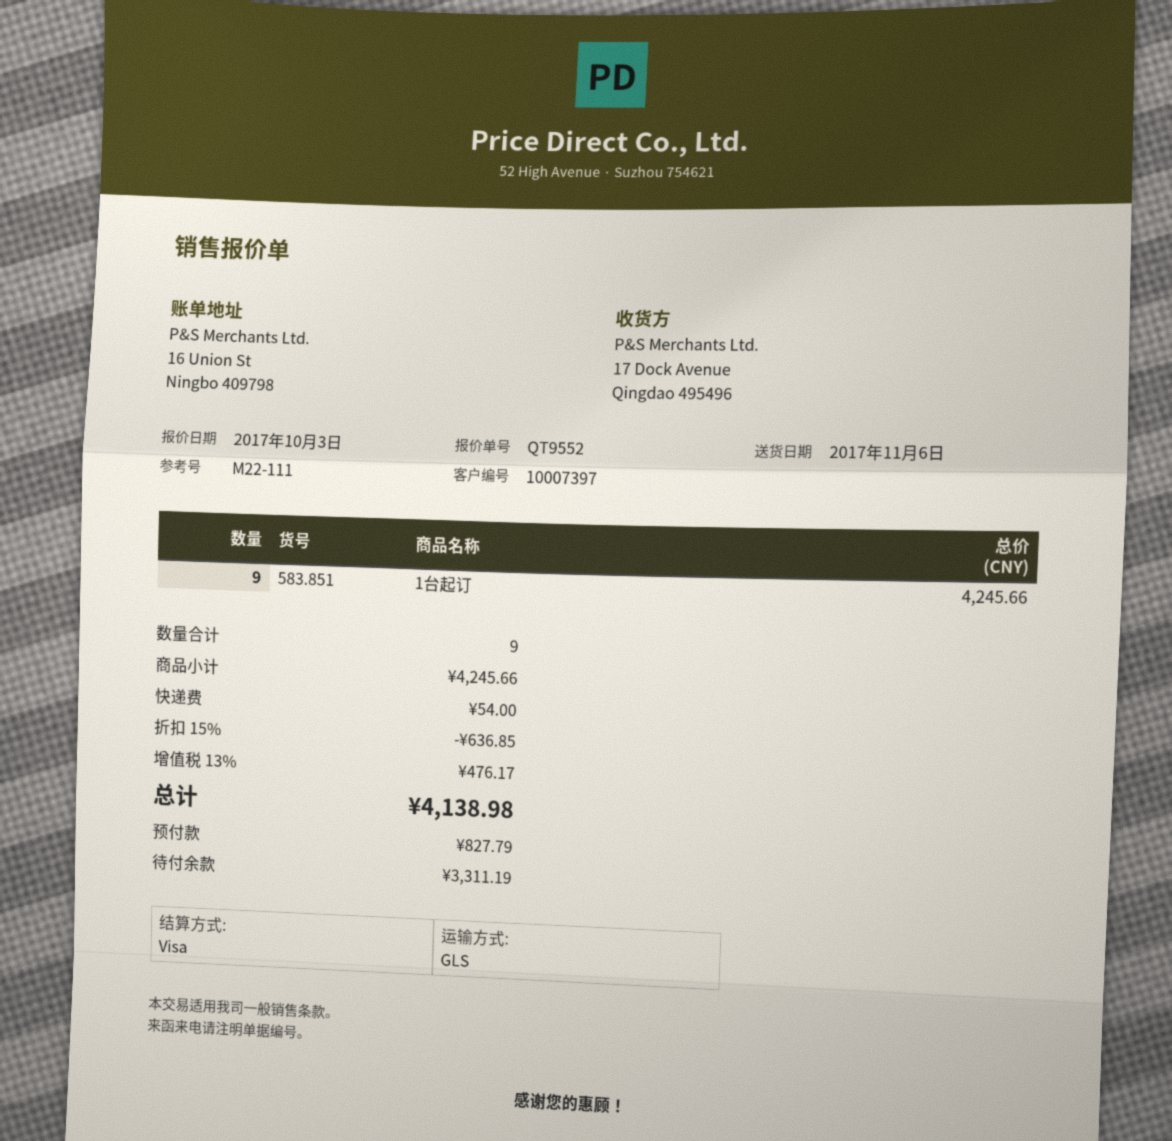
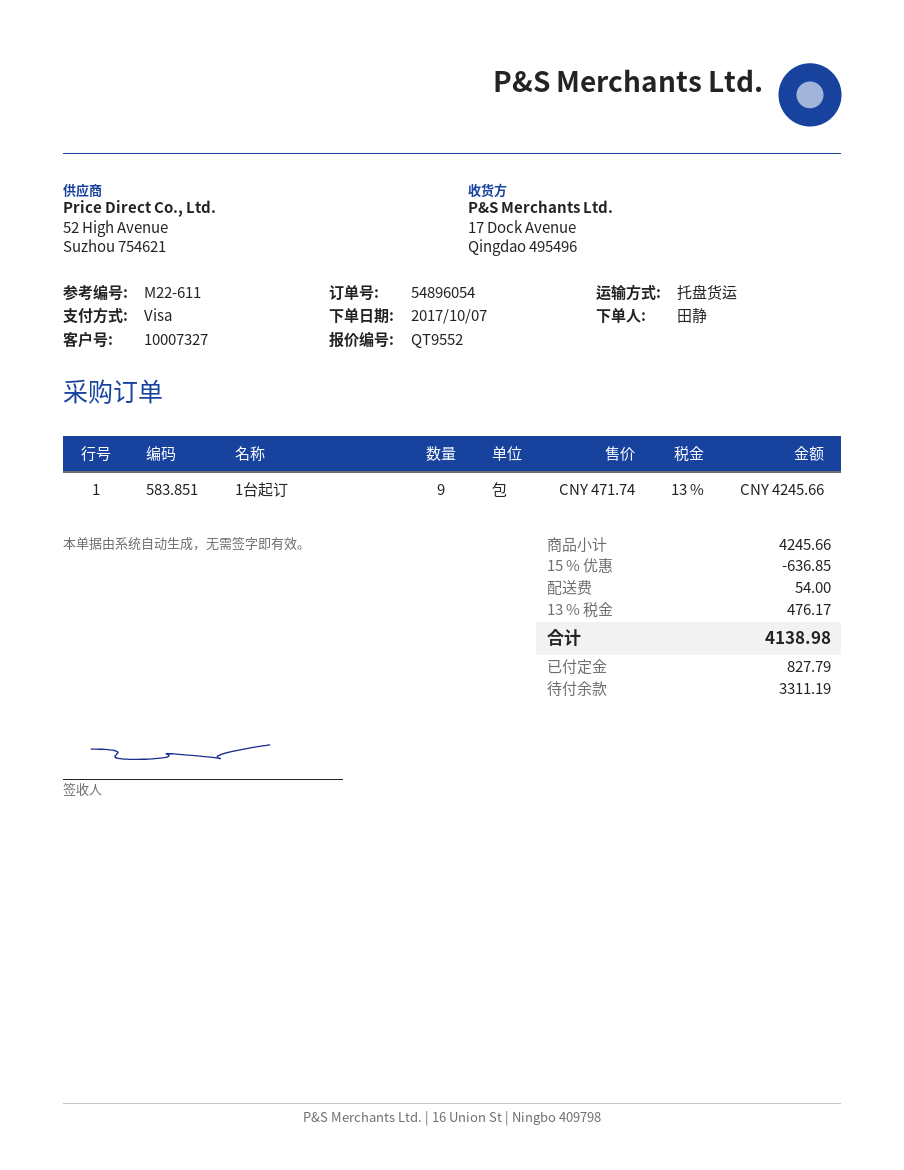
customer number: 10007397 -> 10007327
reference: M22-111 -> M22-611
shipping method: GLS -> pallet freight

